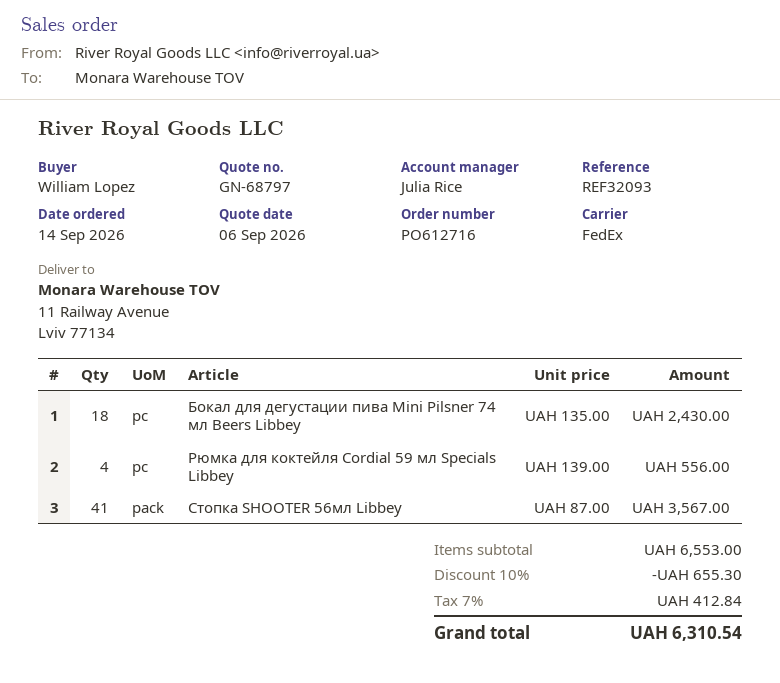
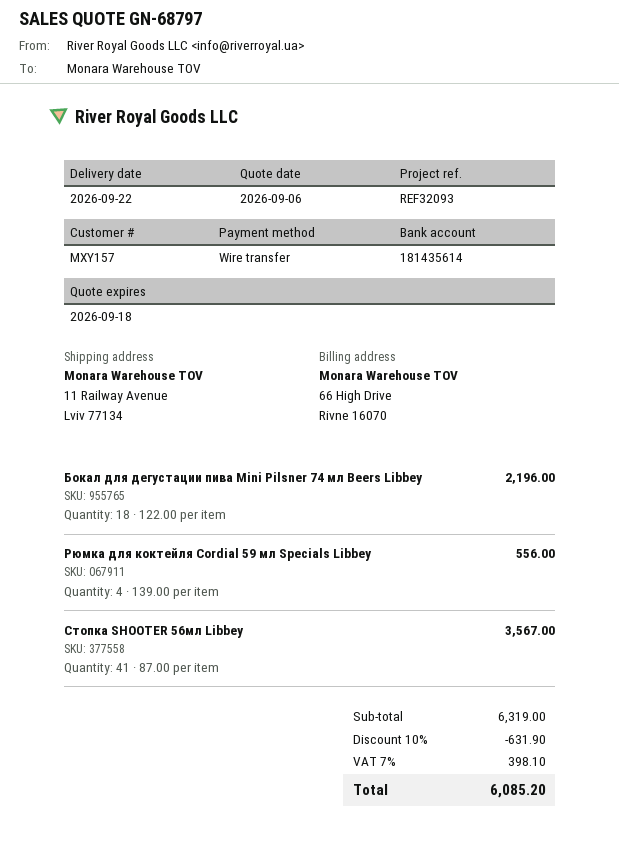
Бокал для дегустации пива Mini Pilsner 74 мл Beers Libbey: 18 x 135.00 = 2430.00 -> 18 x 122.00 = 2196.00
subtotal: 6553.00 -> 6319.00
discount: 10% = 655.30 -> 10% = 631.90
tax: 7% = 412.84 -> 7% = 398.10
total: 6310.54 -> 6085.20

